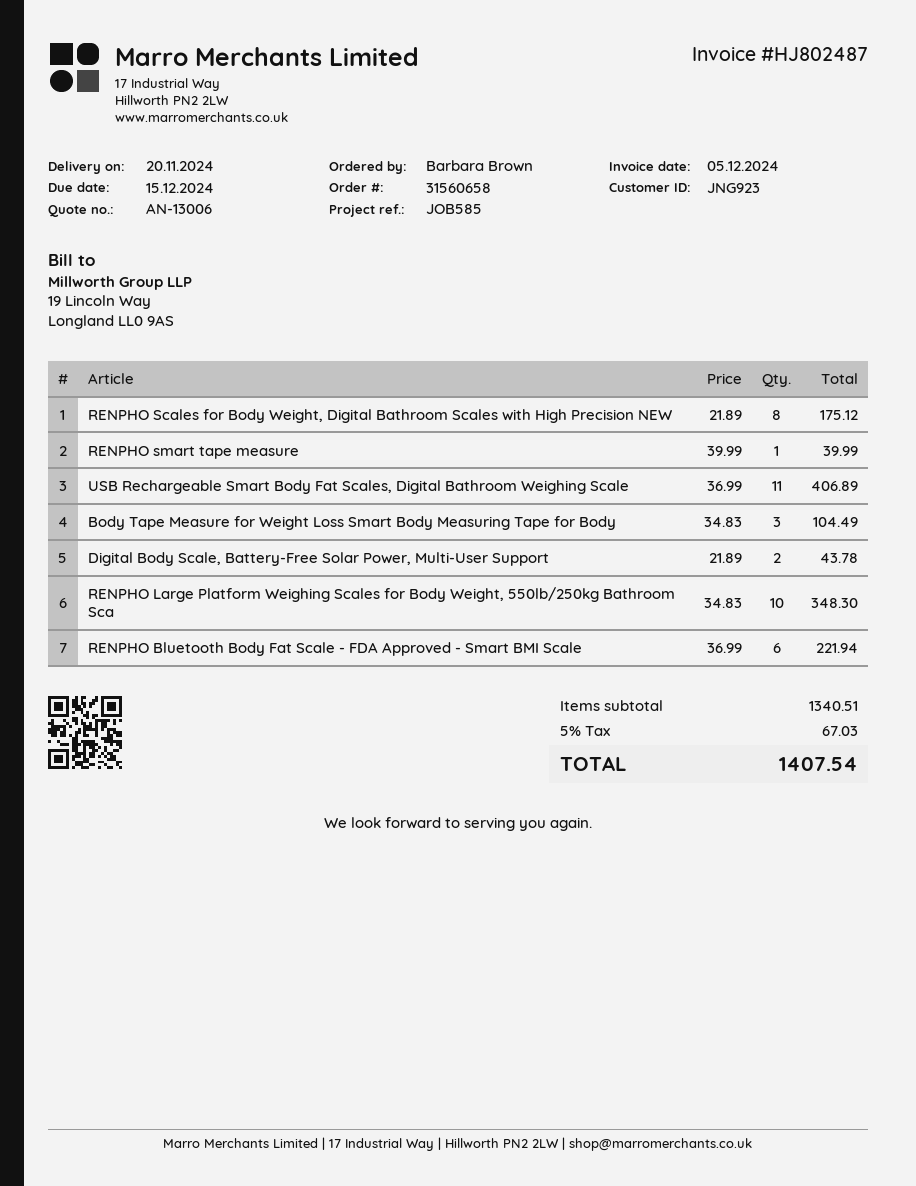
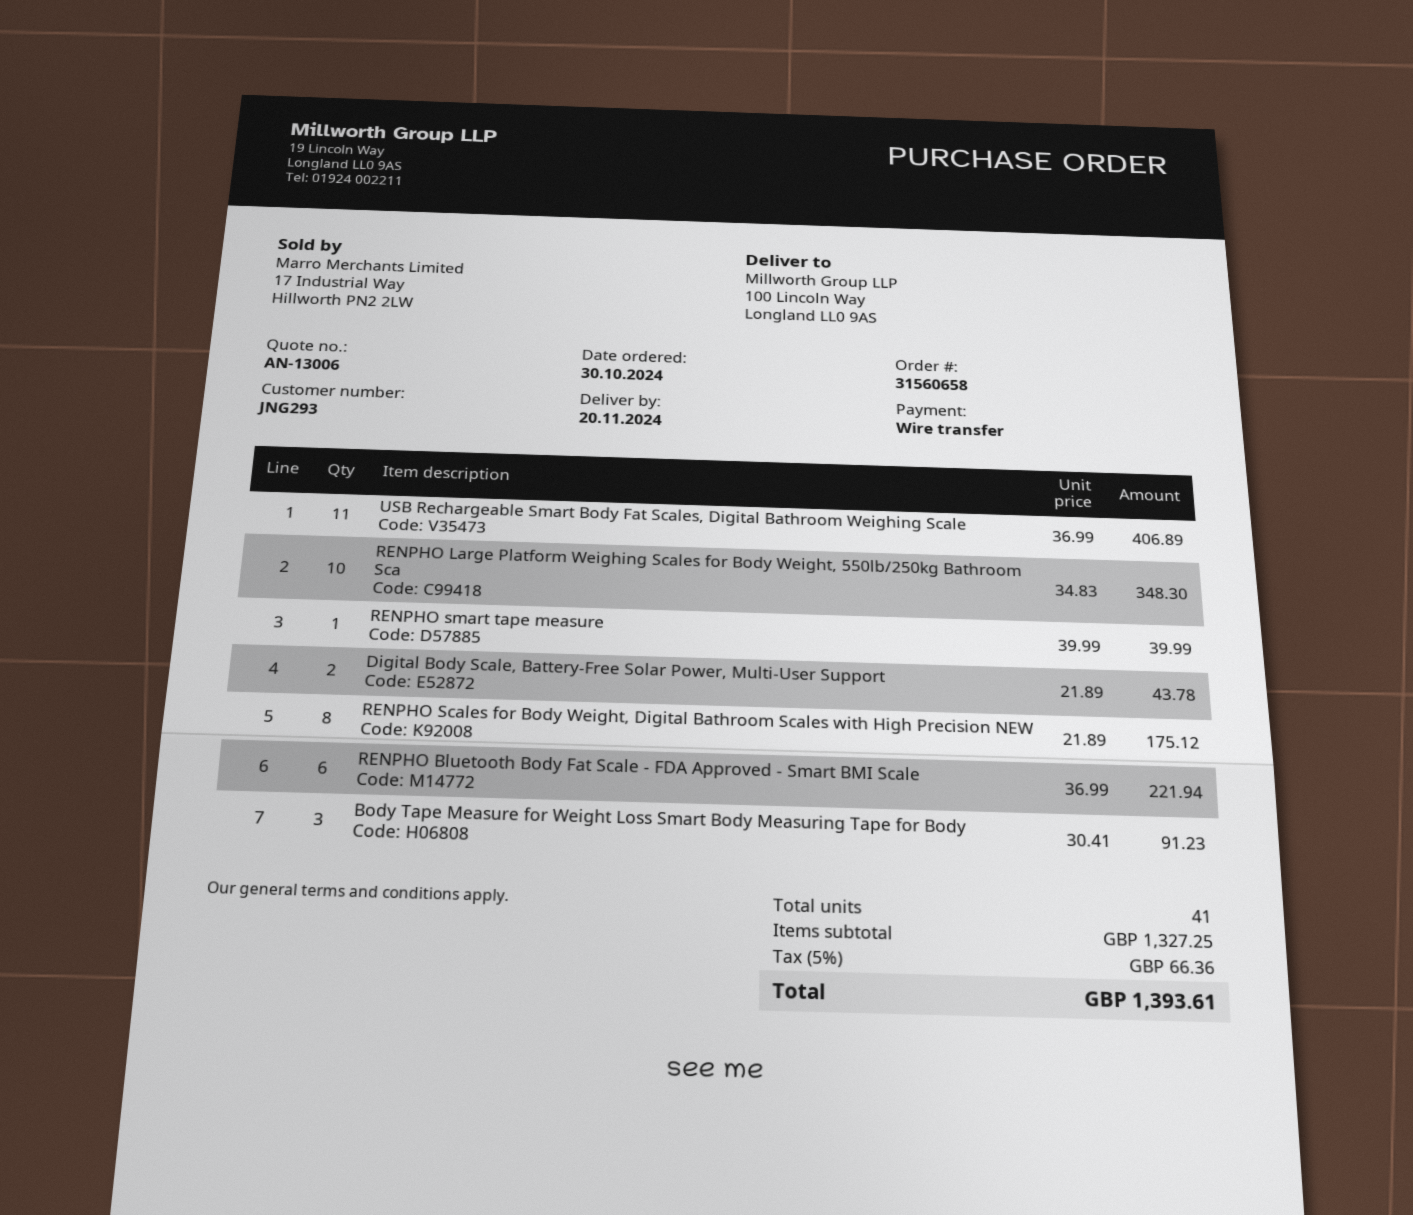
customer number: JNG923 -> JNG293
Body Tape Measure for Weight Loss Smart Body Measuring Tape for Body: 3 x 34.83 = 104.49 -> 3 x 30.41 = 91.23
subtotal: 1340.51 -> 1327.25
tax: 5% = 67.03 -> 5% = 66.36
total: 1407.54 -> 1393.61

